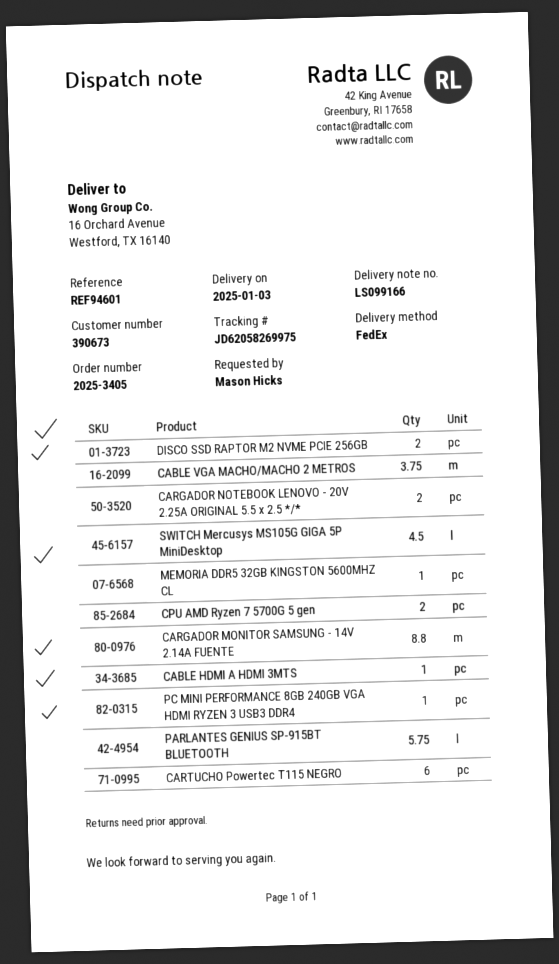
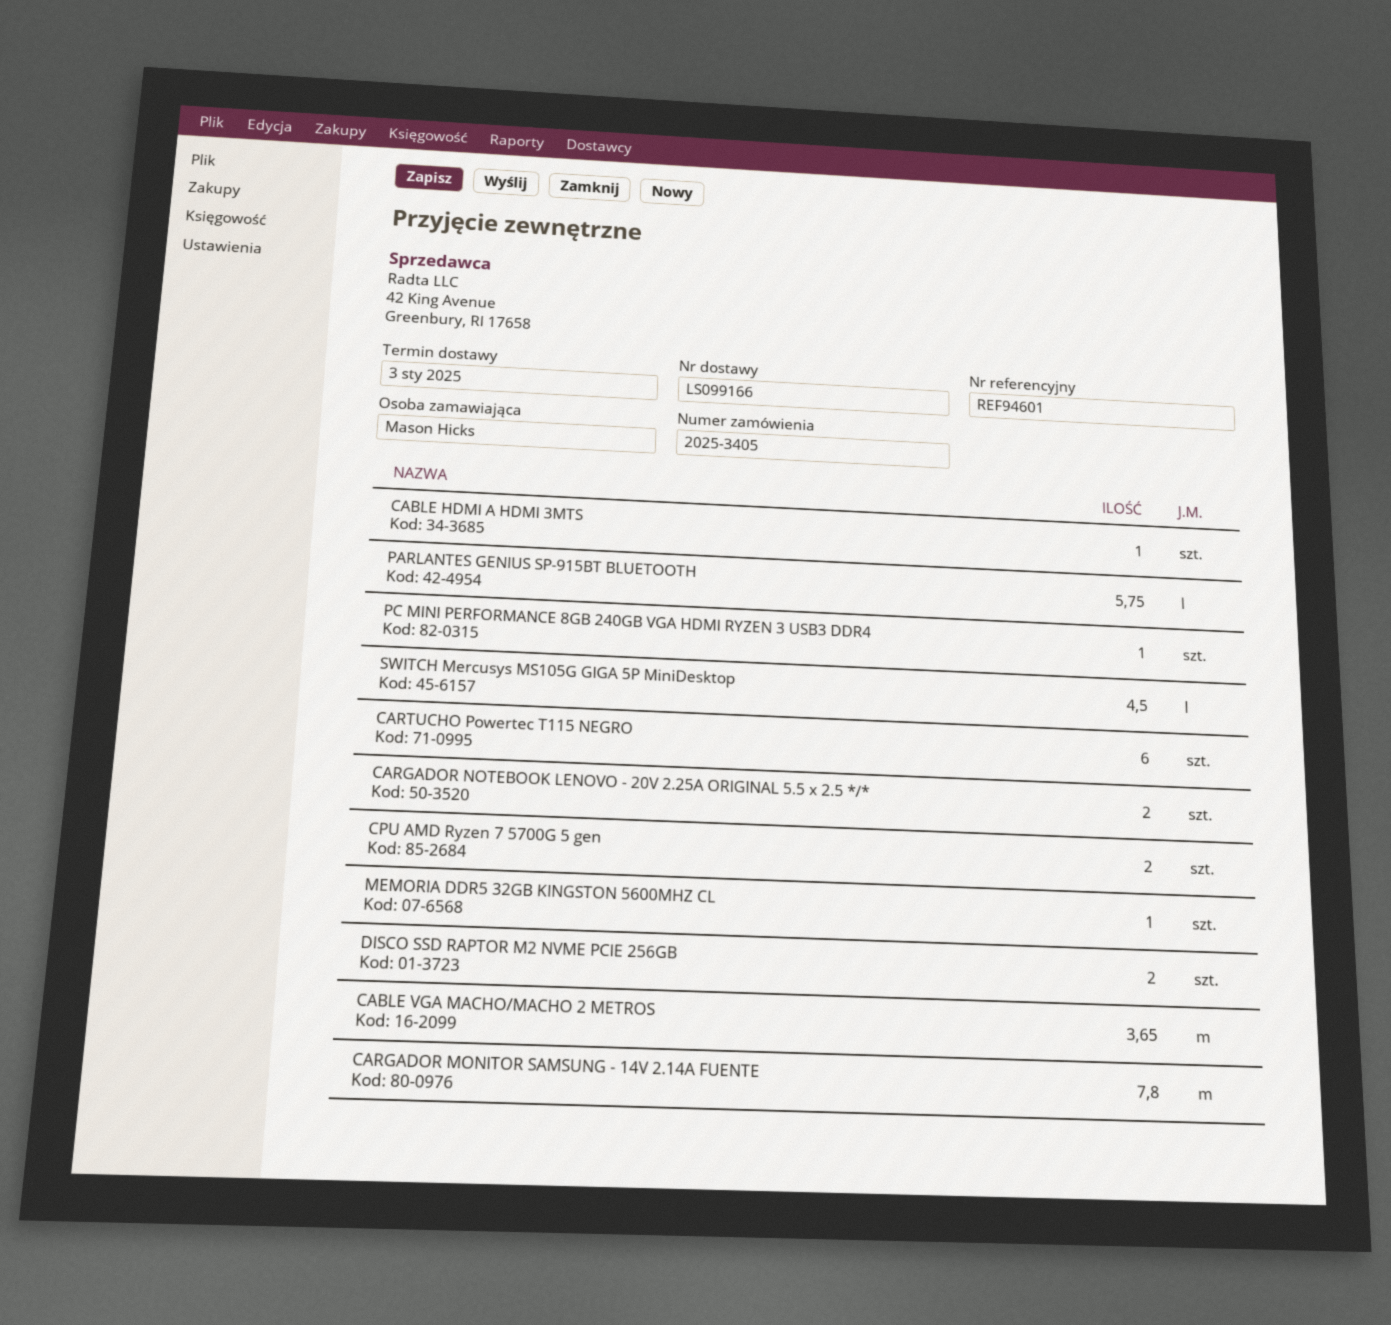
CABLE VGA MACHO/MACHO 2 METROS: 3.75 -> 3.65
CARGADOR MONITOR SAMSUNG - 14V 2.14A FUENTE: 8.8 -> 7.8

